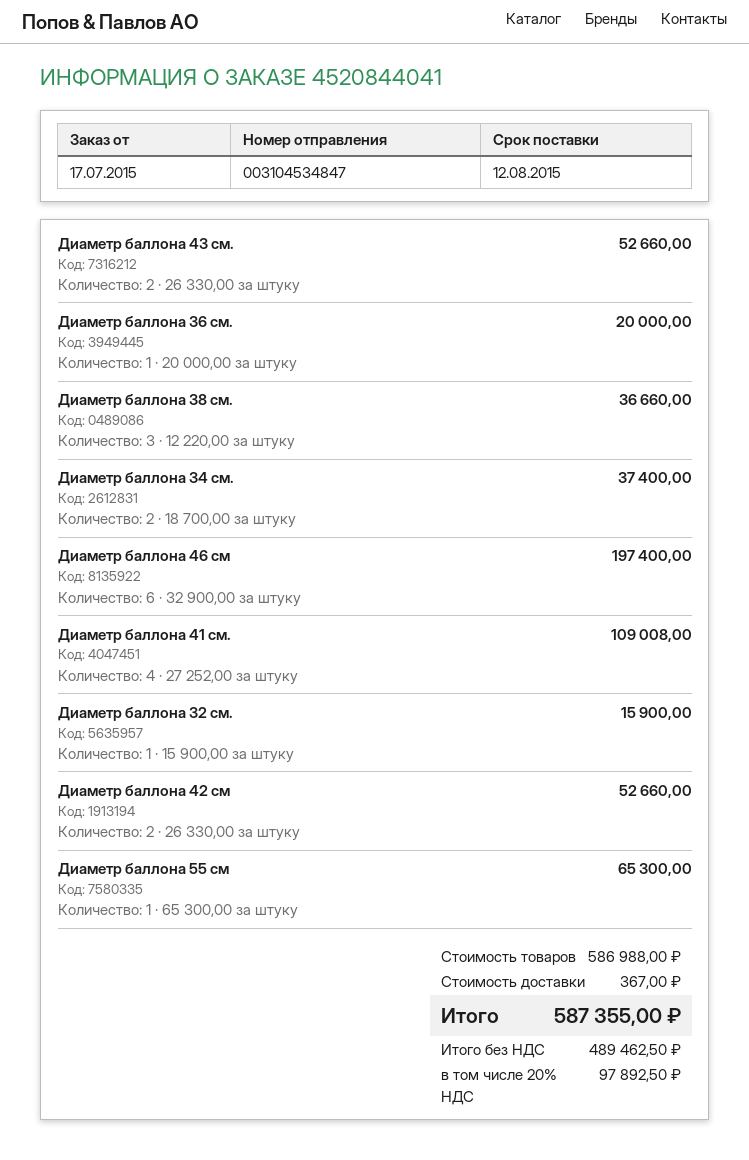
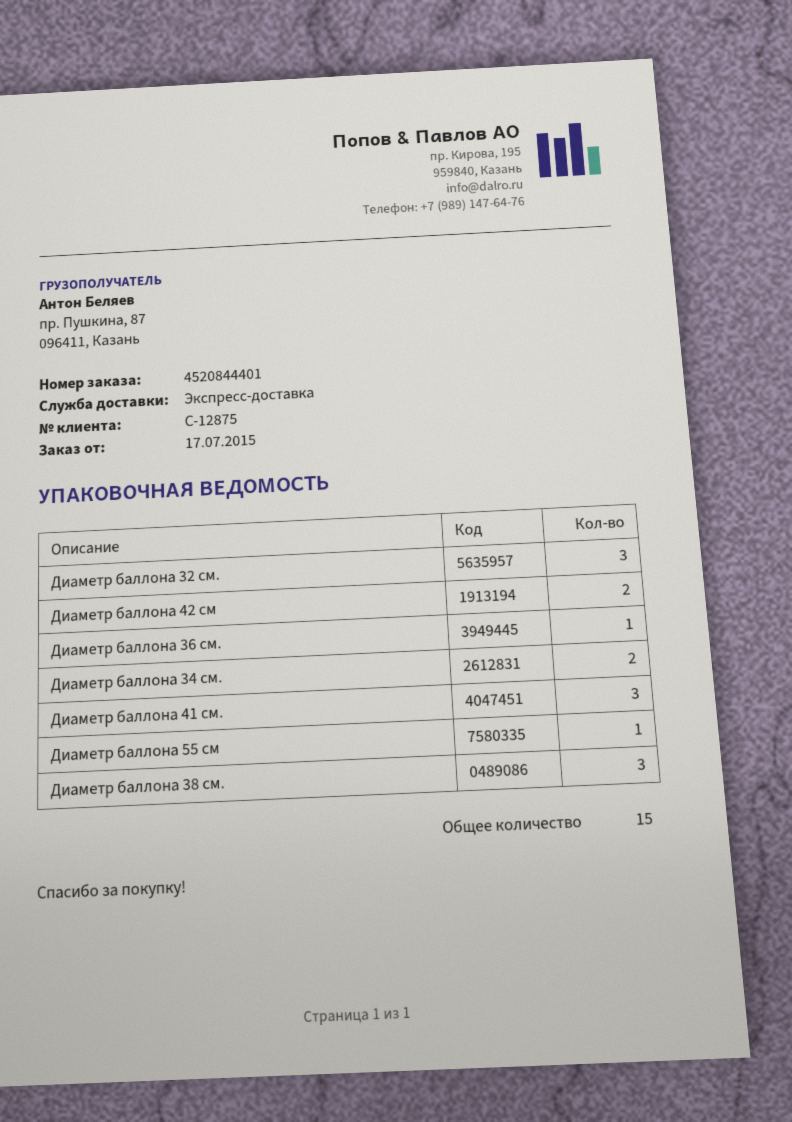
order number: 4520844041 -> 4520844401
Диаметр баллона 43 см.: 2 -> none
Диаметр баллона 46 см: 6 -> none
Диаметр баллона 41 см.: 4 -> 3
Диаметр баллона 32 см.: 1 -> 3

